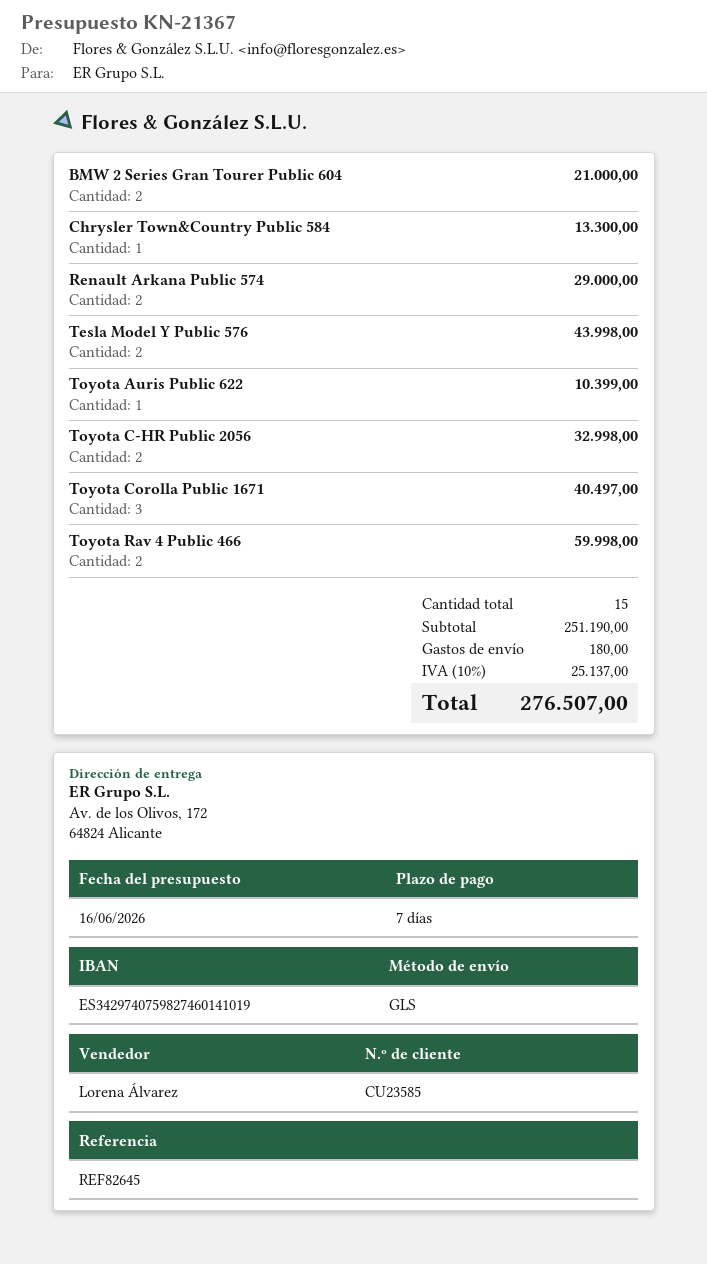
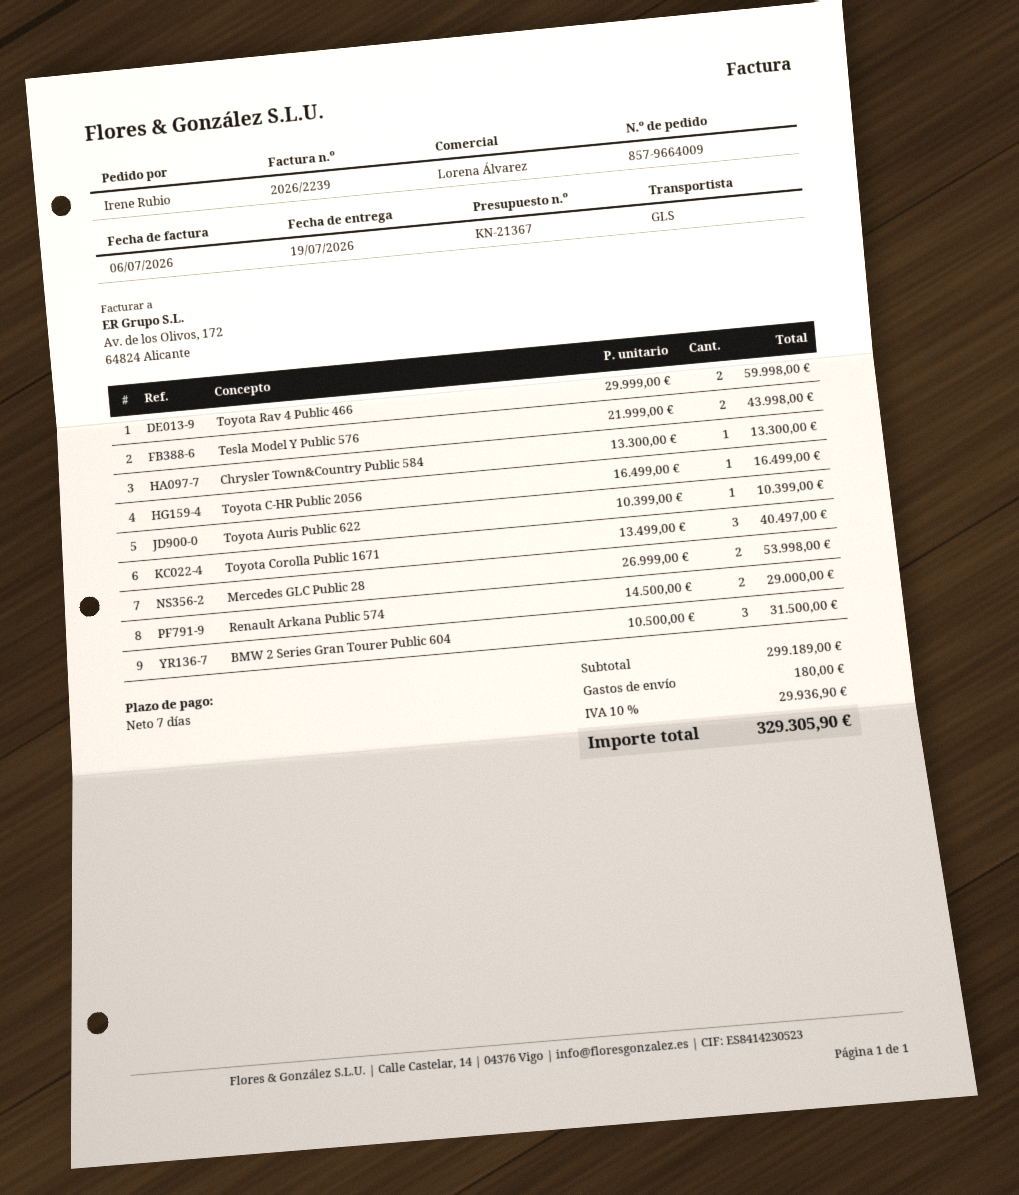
BMW 2 Series Gran Tourer Public 604: 2 for 21000.00 -> 3 for 31500.00
Toyota C-HR Public 2056: 2 for 32998.00 -> 1 for 16499.00
Mercedes GLC Public 28: none -> 2 for 53998.00
subtotal: 251190.00 -> 299189.00
tax: 10% = 25137.00 -> 10% = 29936.90
total: 276507.00 -> 329305.90

